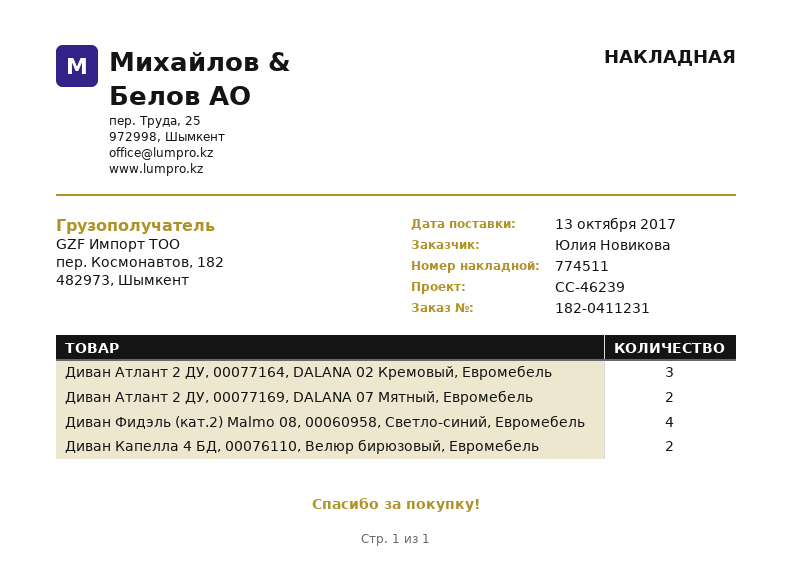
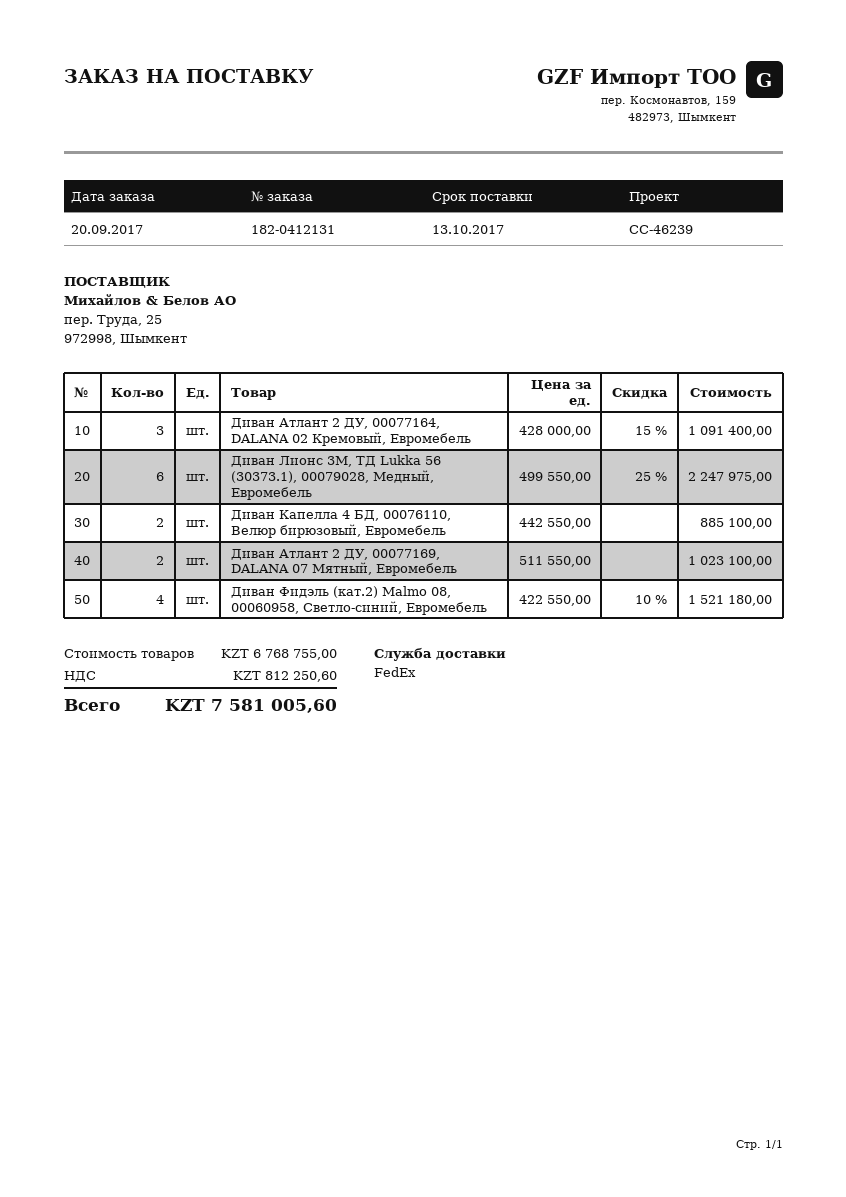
order number: 182-0411231 -> 182-0412131
Диван Лионс 3М, ТД Lukka 56 (30373.1), 00079028, Медный, Евромебель: none -> 6

